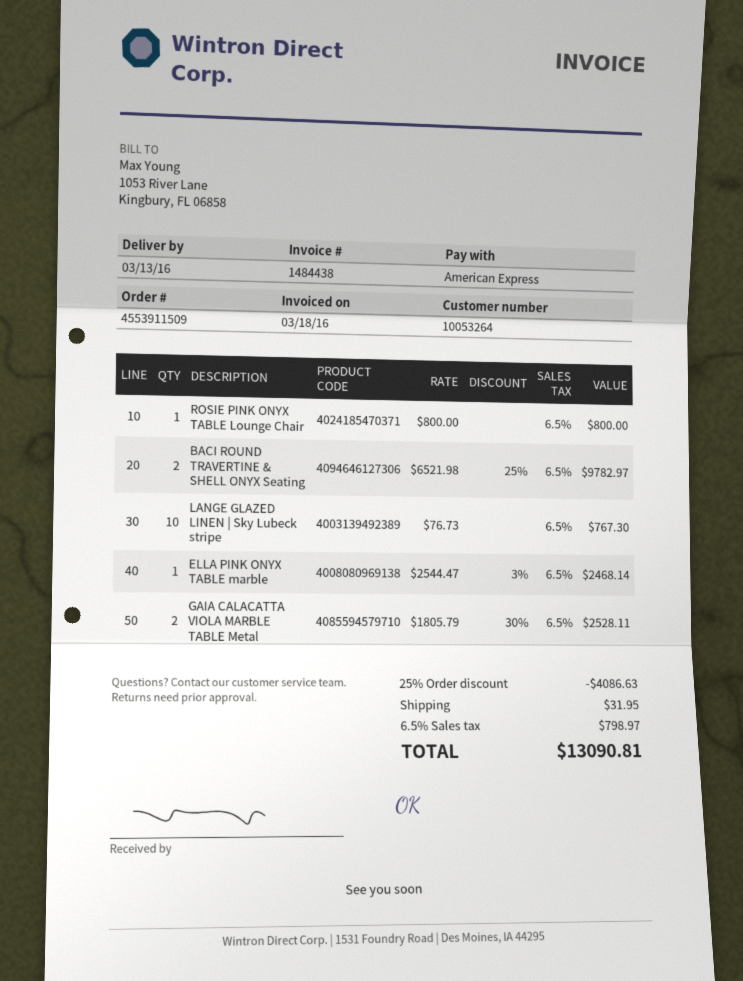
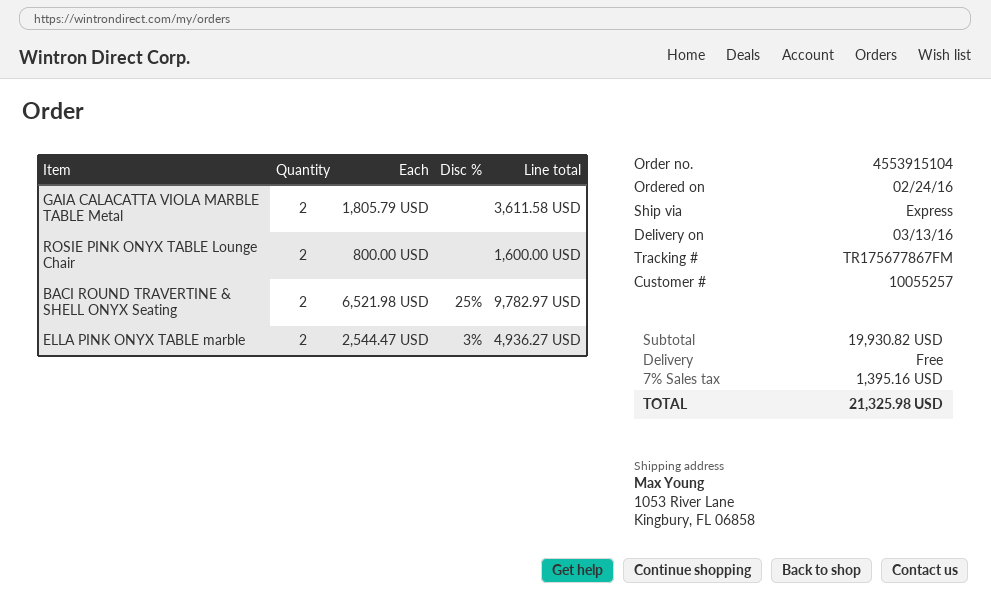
order number: 4553911509 -> 4553915104
customer number: 10053264 -> 10055257
ROSIE PINK ONYX TABLE Lounge Chair: 1 x 800.00 = 800.00 -> 2 x 800.00 = 1600.00
LANGE GLAZED LINEN | Sky Lubeck stripe: 10 x 76.73 = 767.30 -> none
ELLA PINK ONYX TABLE marble: 1 x 2544.47 - 3% = 2468.14 -> 2 x 2544.47 - 3% = 4936.27
GAIA CALACATTA VIOLA MARBLE TABLE Metal: 2 x 1805.79 - 30% = 2528.11 -> 2 x 1805.79 = 3611.58
discount: 25% = 4086.63 -> none
shipping: 31.95 -> 0.00
tax: 6.5% = 798.97 -> 7% = 1395.16
total: 13090.81 -> 21325.98

